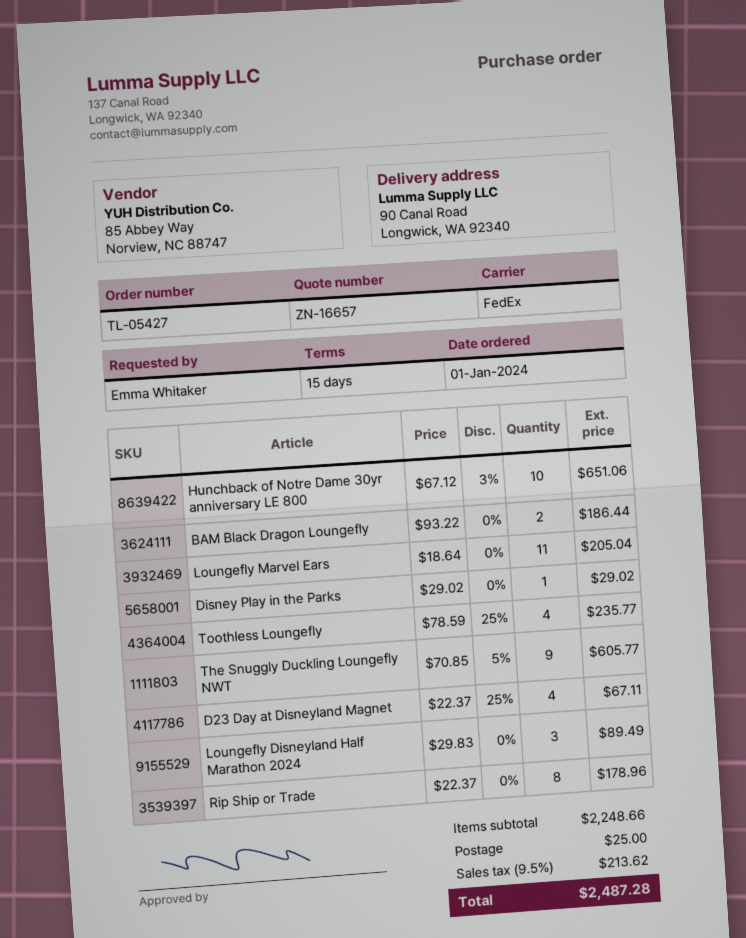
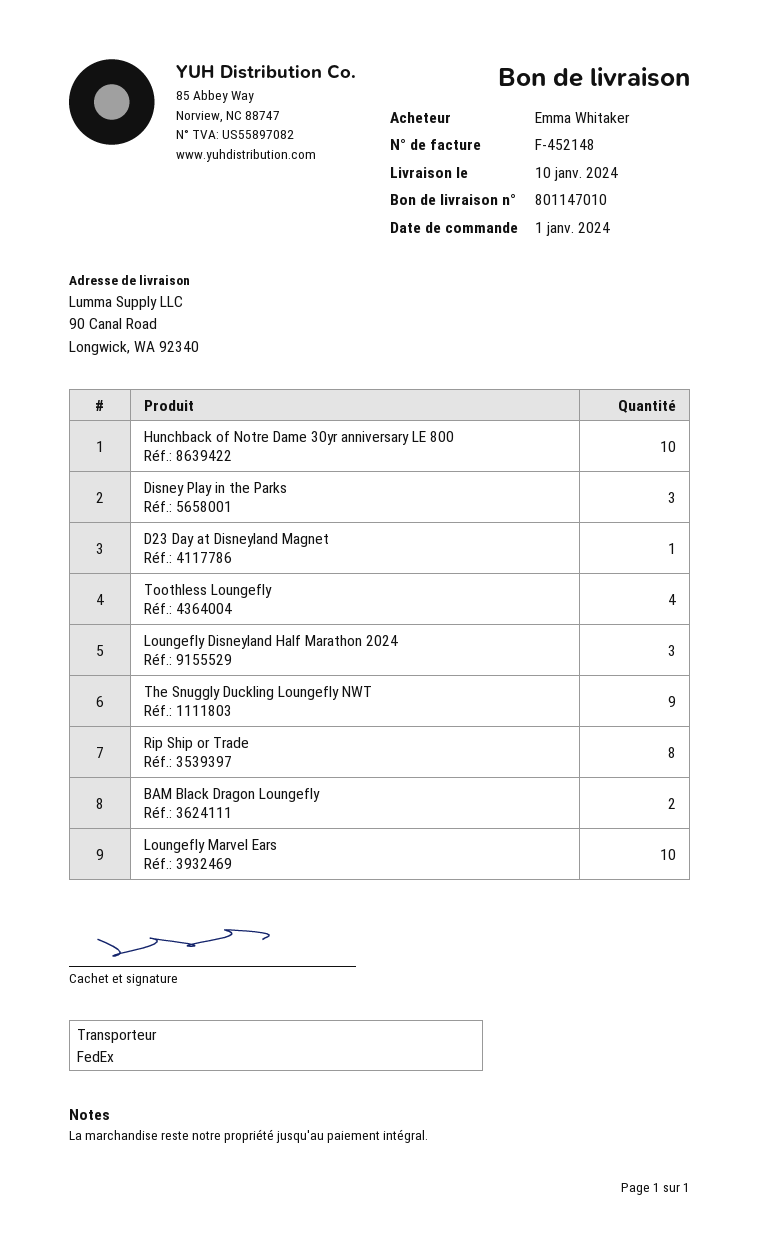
Loungefly Marvel Ears: 11 -> 10
Disney Play in the Parks: 1 -> 3
D23 Day at Disneyland Magnet: 4 -> 1

